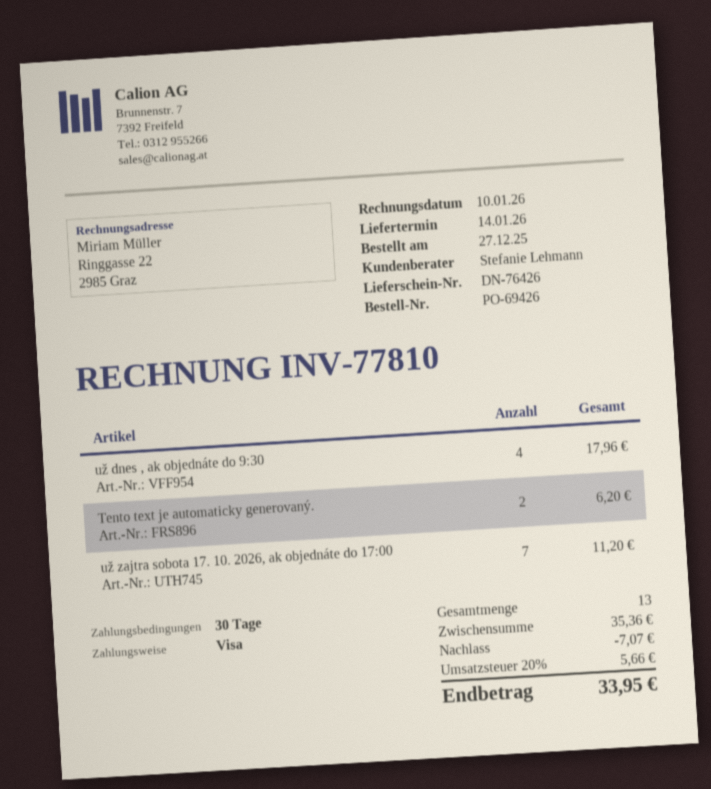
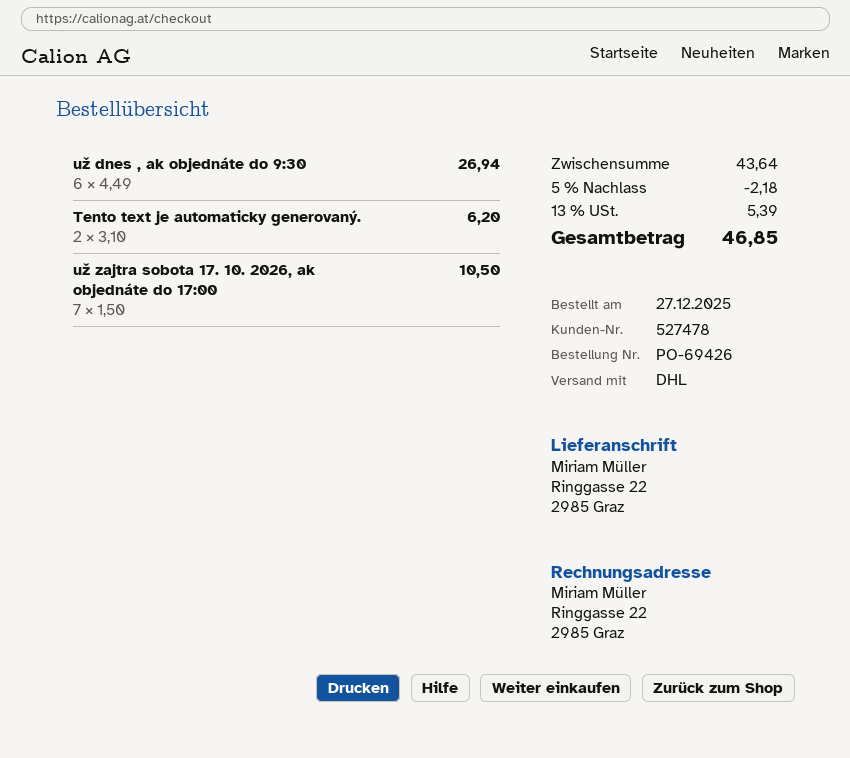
už dnes , ak objednáte do 9:30: 4 for 17.96 -> 6 for 26.94
už zajtra sobota 17. 10. 2026, ak objednáte do 17:00: 7 for 11.20 -> 7 for 10.50
subtotal: 35.36 -> 43.64
discount: 7.07 -> 2.18
tax: 20% = 5.66 -> 13% = 5.39
total: 33.95 -> 46.85

